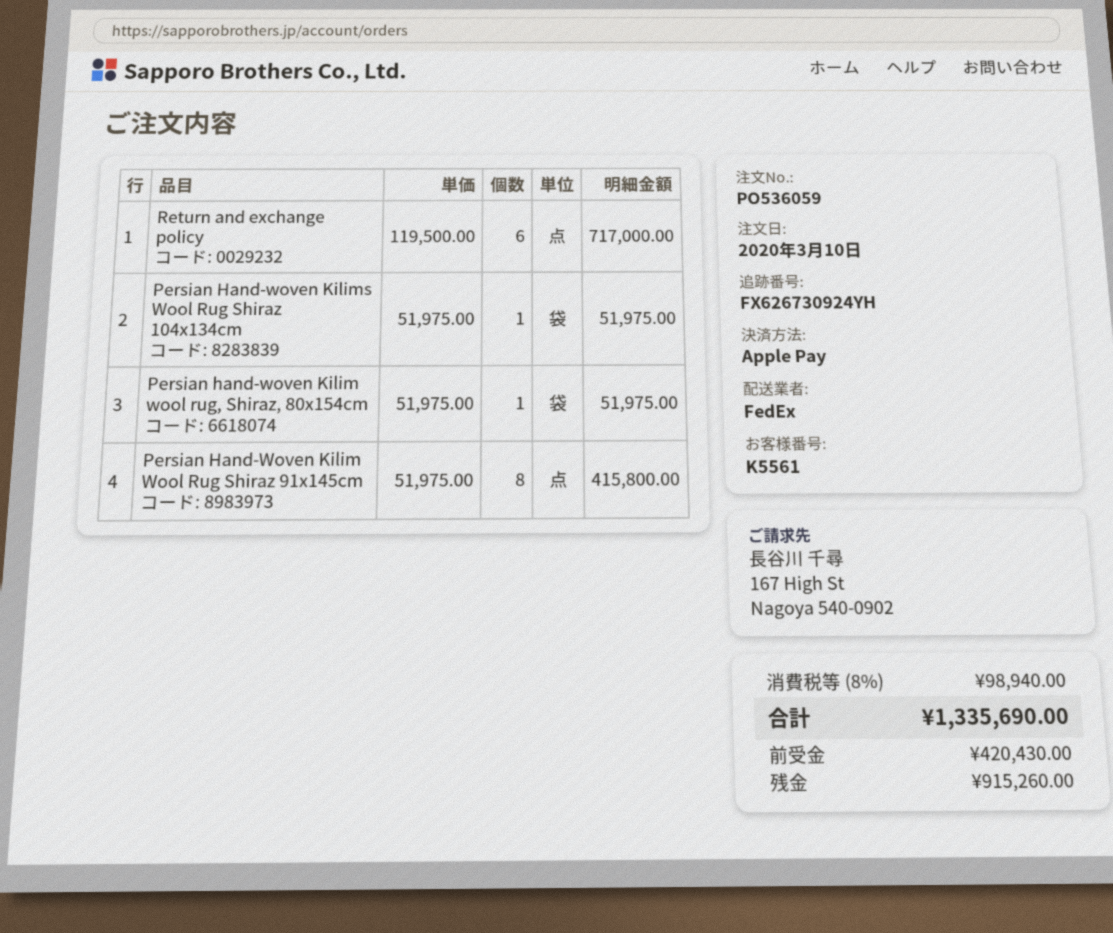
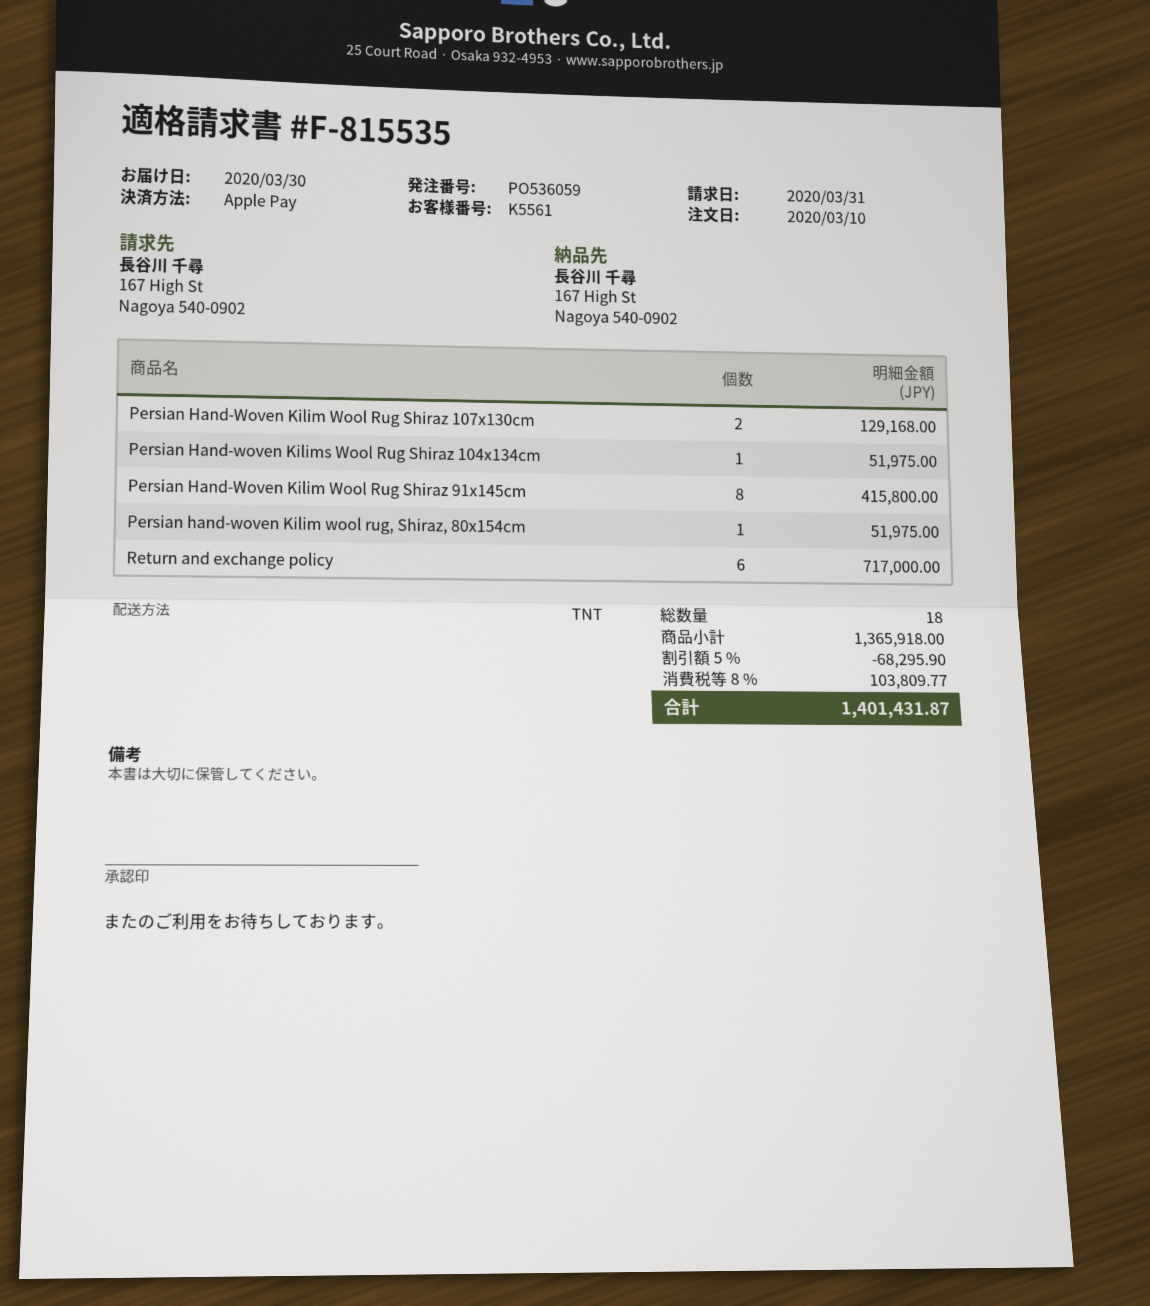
shipping method: FedEx -> TNT
Persian Hand-Woven Kilim Wool Rug Shiraz 107x130cm: none -> 2 for 129168.00
discount: none -> 5% = 68295.90
tax: 8% = 98940.00 -> 8% = 103809.77
total: 1335690.00 -> 1401431.87

